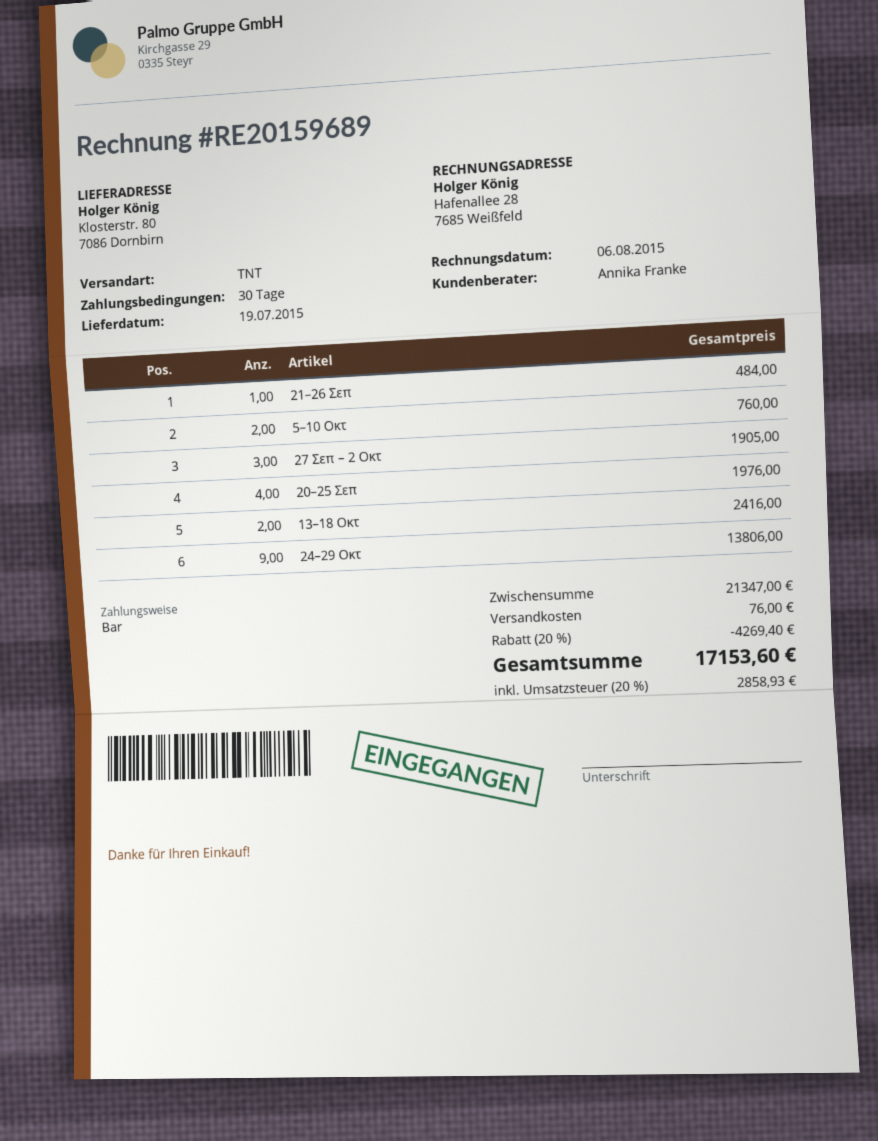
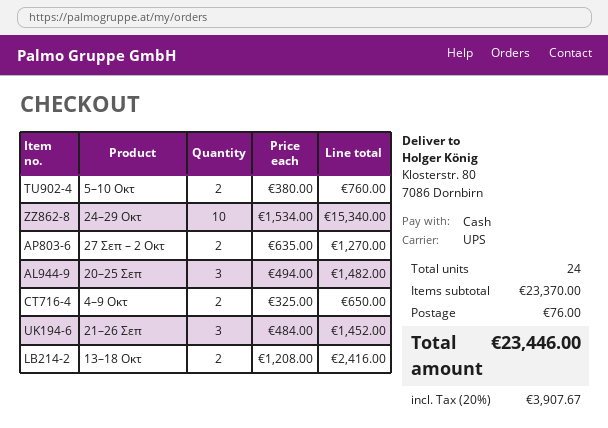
shipping method: TNT -> UPS
21–26 Σεπ: 1 for 484.00 -> 3 for 1452.00
27 Σεπ – 2 Οκτ: 3 for 1905.00 -> 2 for 1270.00
20–25 Σεπ: 4 for 1976.00 -> 3 for 1482.00
24–29 Οκτ: 9 for 13806.00 -> 10 for 15340.00
4–9 Οκτ: none -> 2 for 650.00
subtotal: 21347.00 -> 23370.00
discount: 20% = 4269.40 -> none
tax: 20% = 2858.93 -> 20% = 3907.67
total: 17153.60 -> 23446.00

